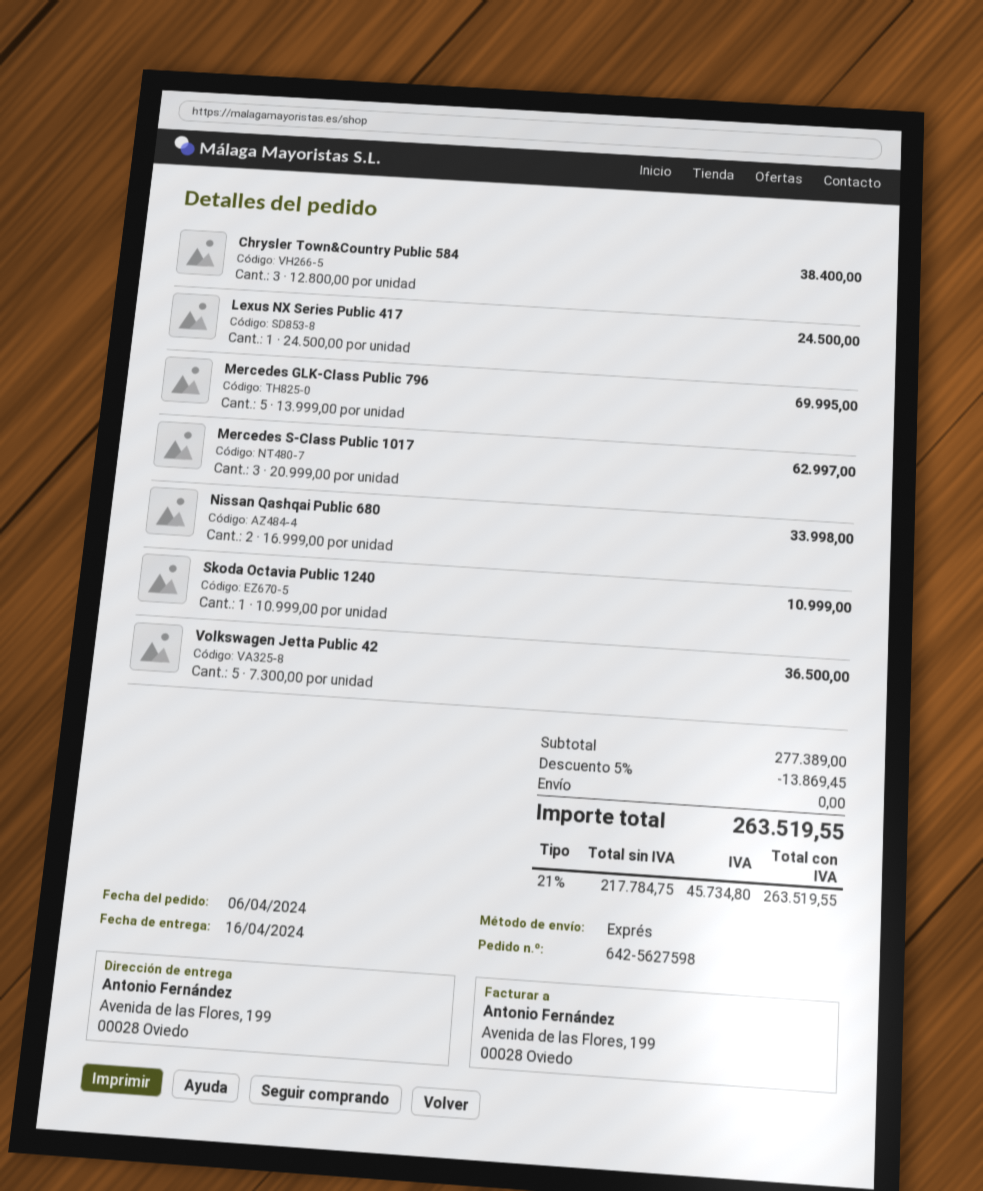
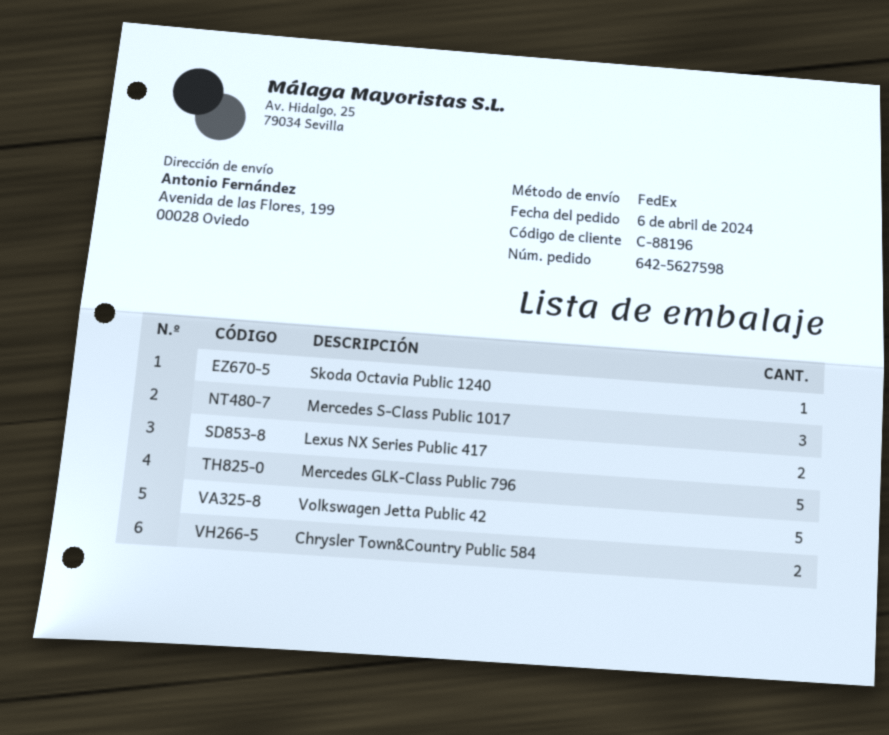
shipping method: express -> FedEx
Chrysler Town&Country Public 584: 3 -> 2
Lexus NX Series Public 417: 1 -> 2
Nissan Qashqai Public 680: 2 -> none

